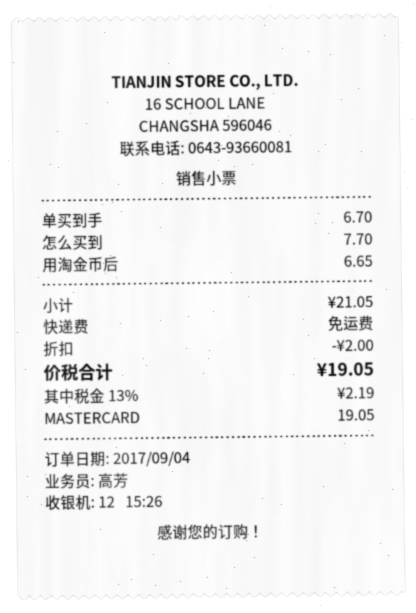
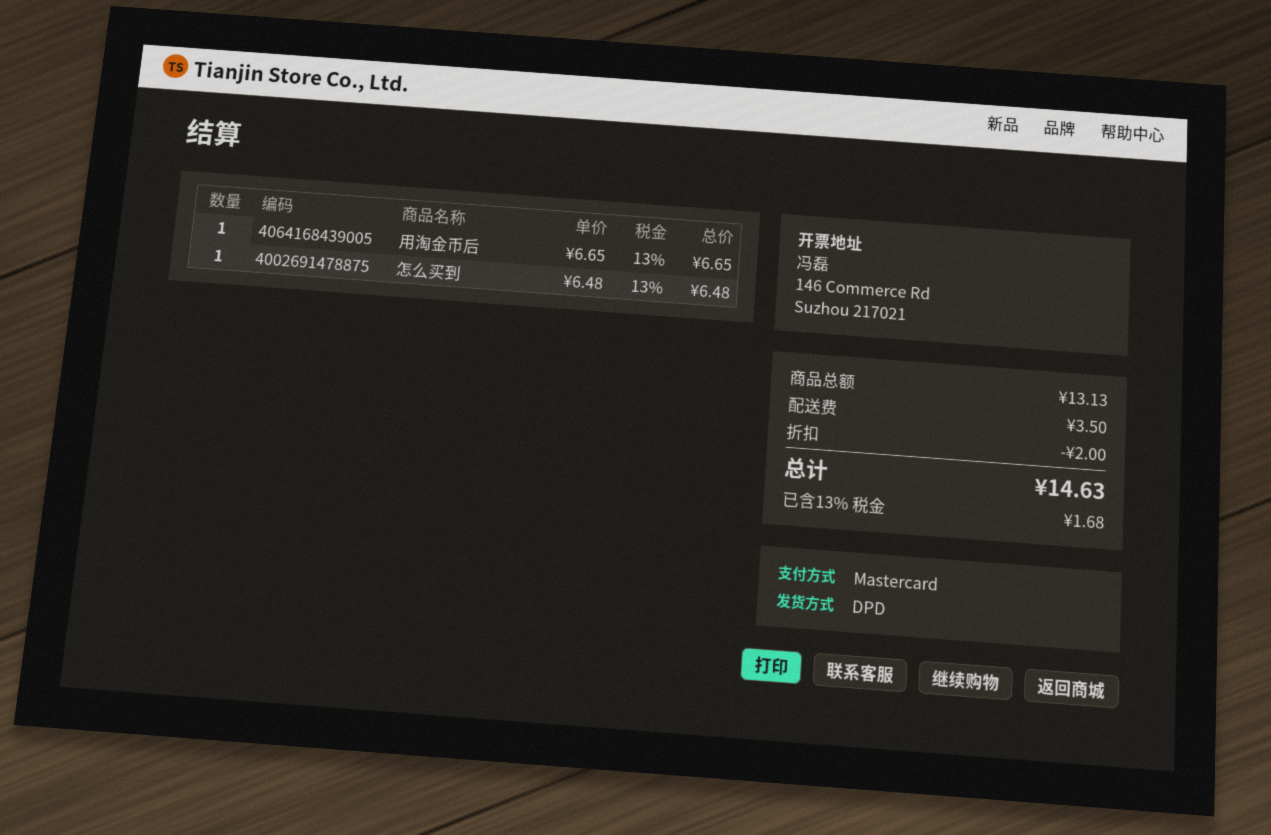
单买到手: 1 x 6.70 = 6.70 -> none
怎么买到: 1 x 7.70 = 7.70 -> 1 x 6.48 = 6.48
subtotal: 21.05 -> 13.13
shipping: 0.00 -> 3.50
tax: 13% = 2.19 -> 13% = 1.68
total: 19.05 -> 14.63

